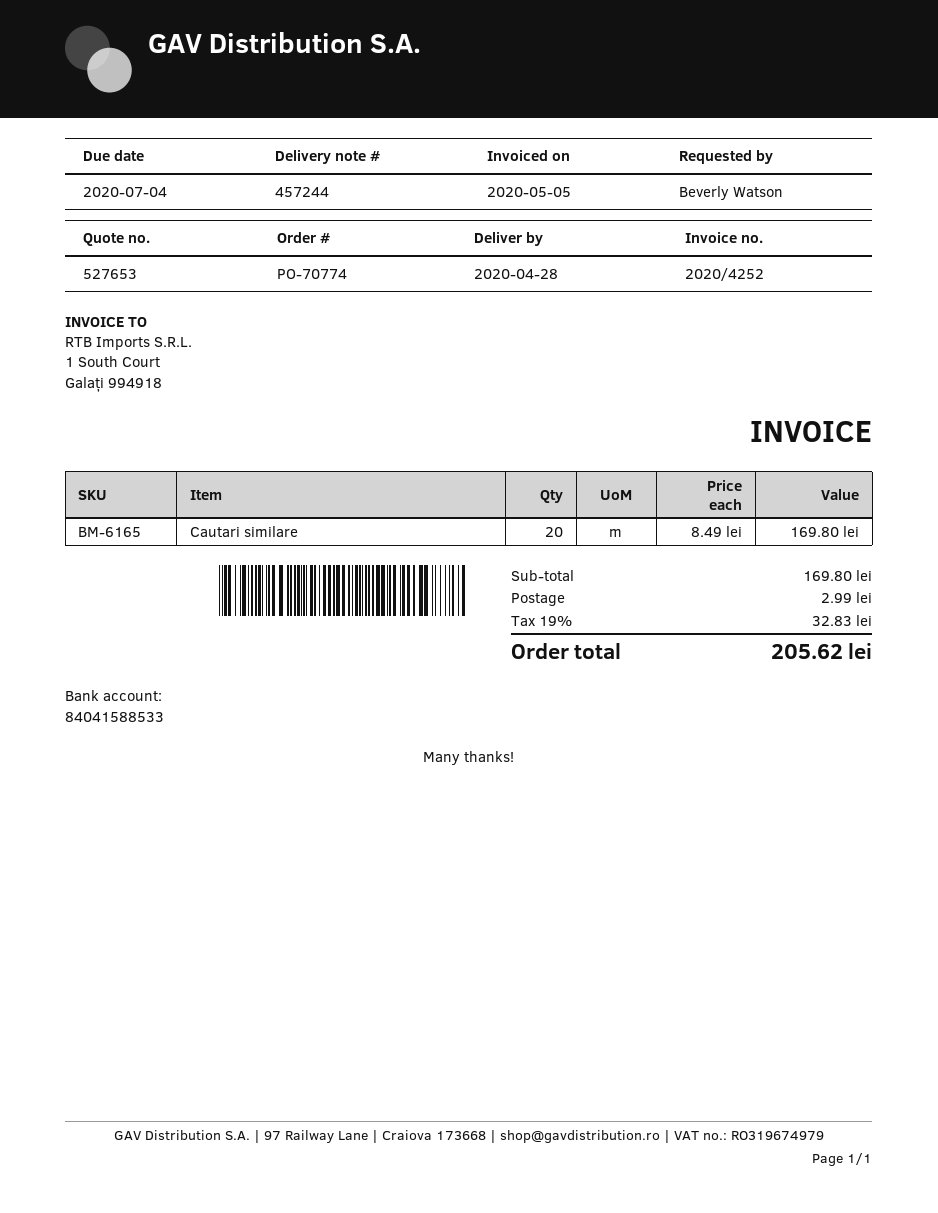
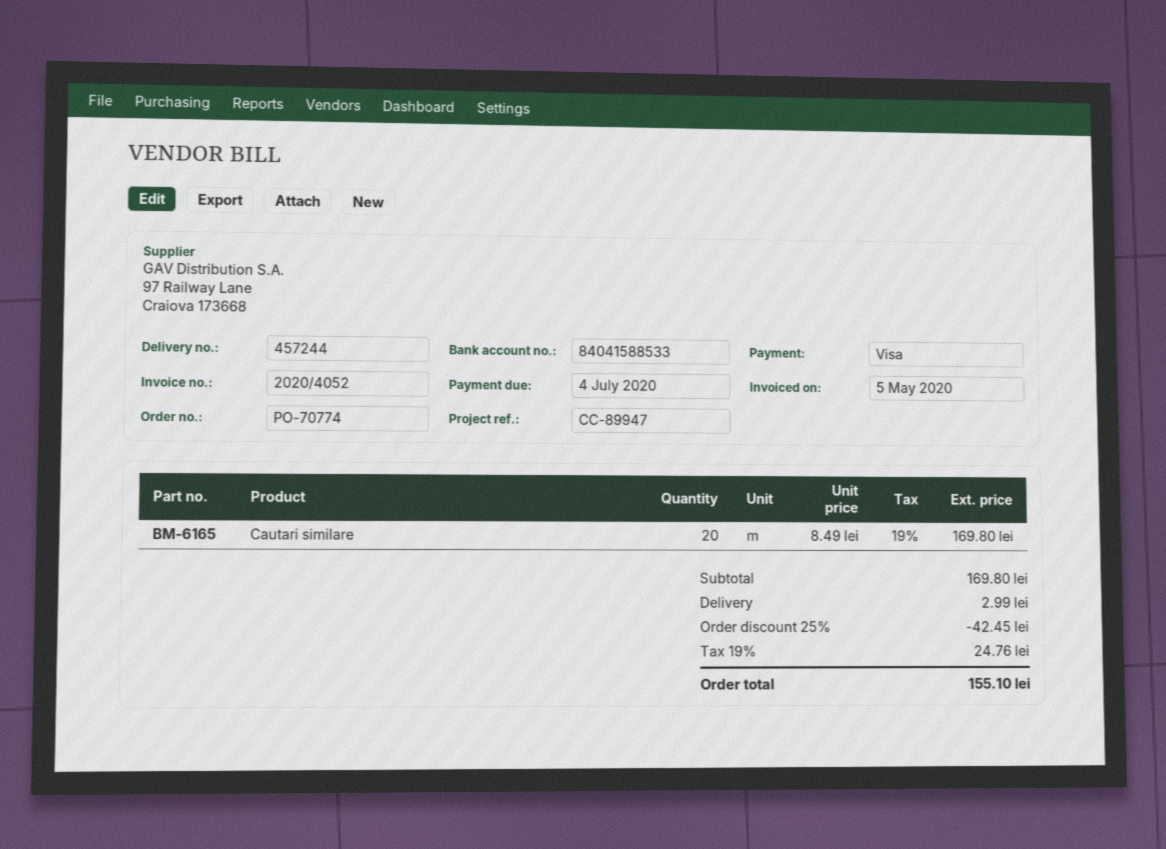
invoice number: 2020/4252 -> 2020/4052
discount: none -> 25% = 42.45
tax: 19% = 32.83 -> 19% = 24.76
total: 205.62 -> 155.10

